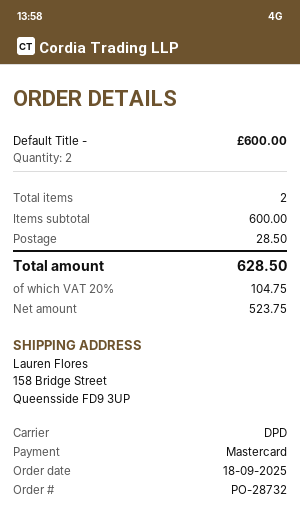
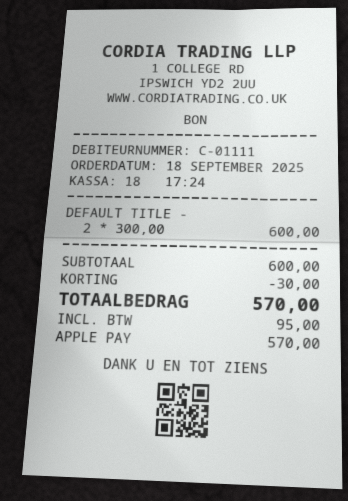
payment method: Mastercard -> Apple Pay
discount: none -> 30.00
shipping: 28.50 -> none
tax: 104.75 -> 95.00
total: 628.50 -> 570.00

